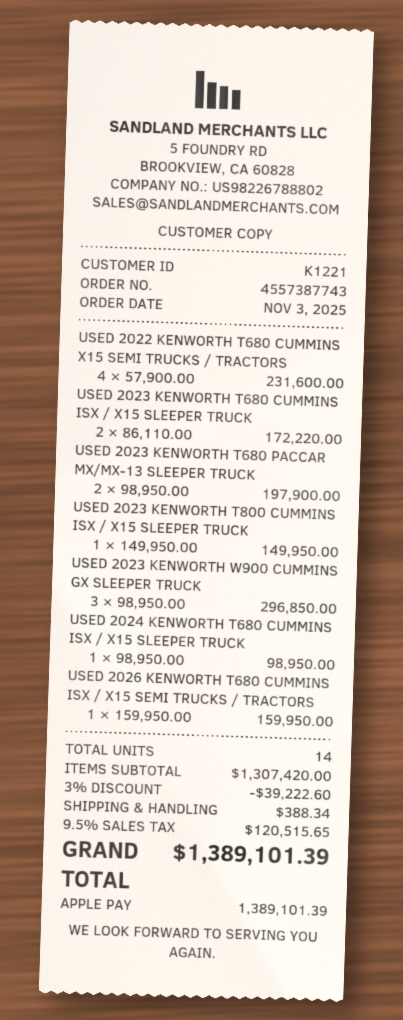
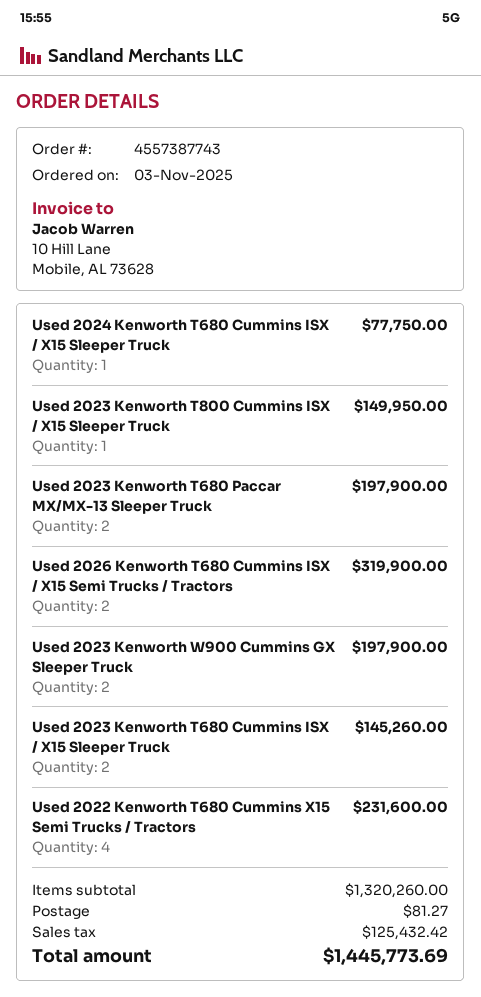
USED 2023 KENWORTH T680 CUMMINS ISX / X15 SLEEPER TRUCK: 2 for 172220.00 -> 2 for 145260.00
USED 2023 KENWORTH W900 CUMMINS GX SLEEPER TRUCK: 3 for 296850.00 -> 2 for 197900.00
USED 2024 KENWORTH T680 CUMMINS ISX / X15 SLEEPER TRUCK: 1 for 98950.00 -> 1 for 77750.00
USED 2026 KENWORTH T680 CUMMINS ISX / X15 SEMI TRUCKS / TRACTORS: 1 for 159950.00 -> 2 for 319900.00
subtotal: 1307420.00 -> 1320260.00
discount: 3% = 39222.60 -> none
shipping: 388.34 -> 81.27
tax: 120515.65 -> 125432.42
total: 1389101.39 -> 1445773.69

